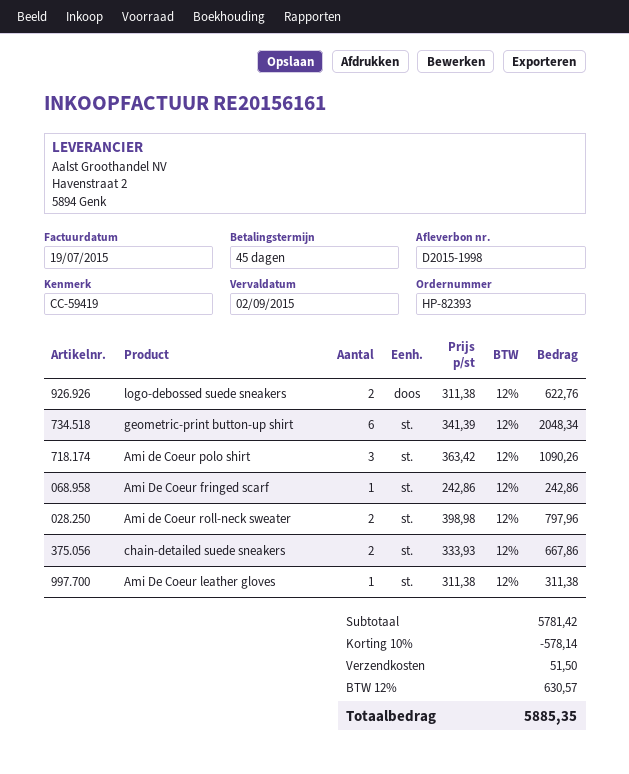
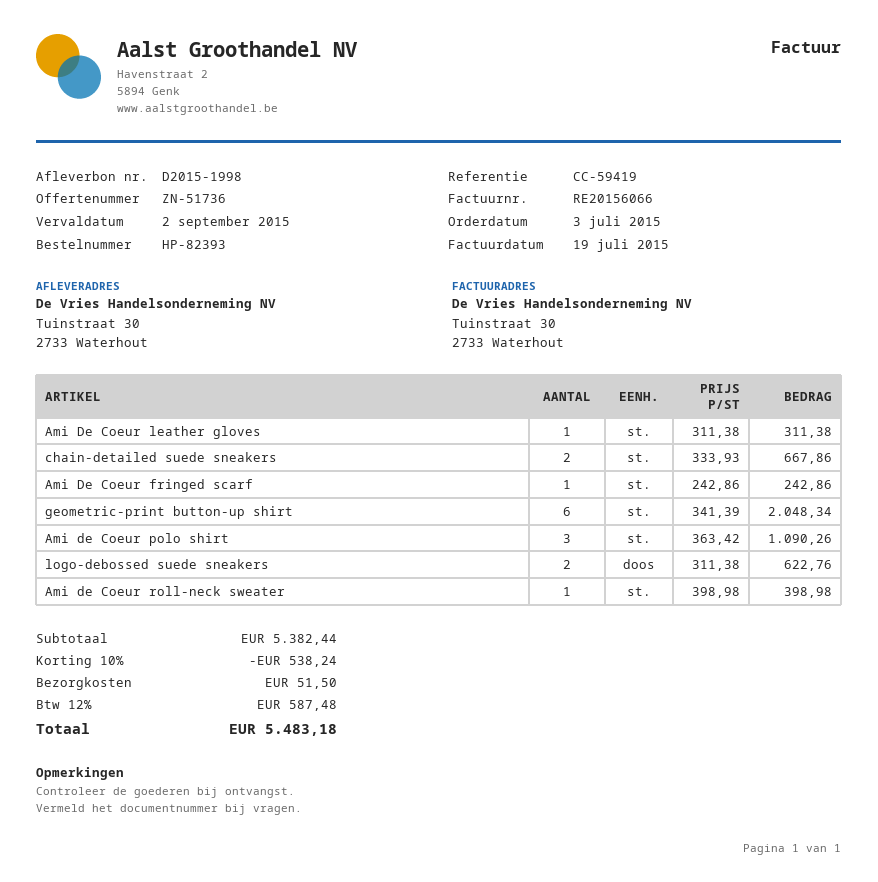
invoice number: RE20156161 -> RE20156066
Ami de Coeur roll-neck sweater: 2 x 398.98 = 797.96 -> 1 x 398.98 = 398.98
subtotal: 5781.42 -> 5382.44
discount: 10% = 578.14 -> 10% = 538.24
tax: 12% = 630.57 -> 12% = 587.48
total: 5885.35 -> 5483.18

